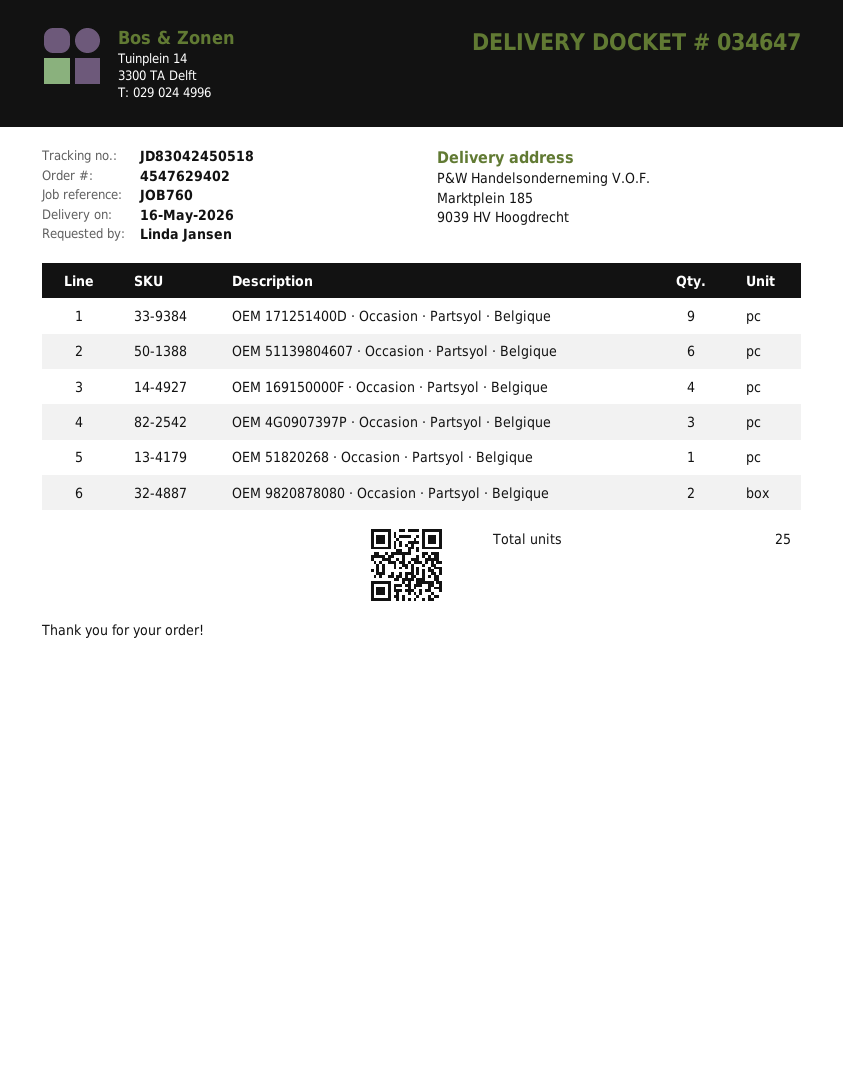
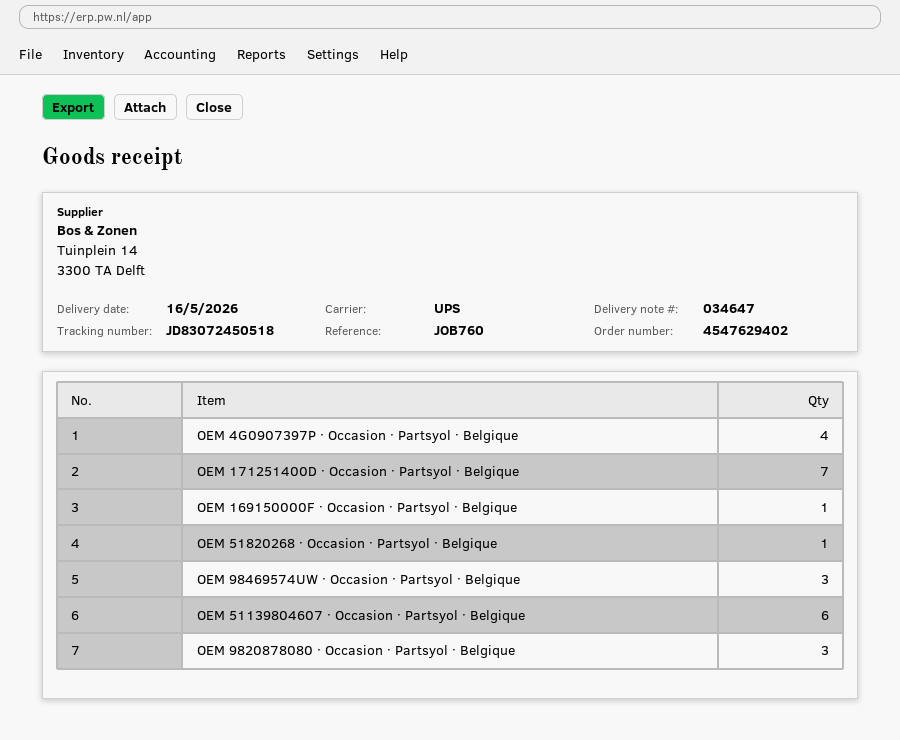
tracking number: JD83042450518 -> JD83072450518
OEM 171251400D · Occasion · Partsyol · Belgique: 9 -> 7
OEM 169150000F · Occasion · Partsyol · Belgique: 4 -> 1
OEM 4G0907397P · Occasion · Partsyol · Belgique: 3 -> 4
OEM 9820878080 · Occasion · Partsyol · Belgique: 2 -> 3
OEM 98469574UW · Occasion · Partsyol · Belgique: none -> 3

